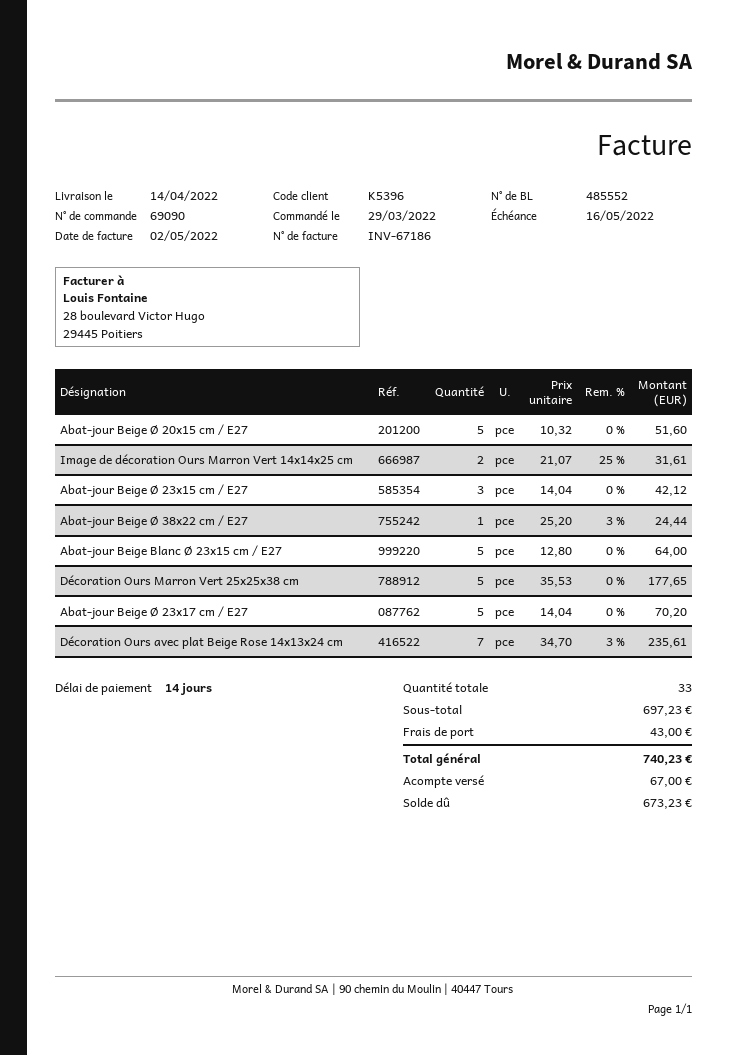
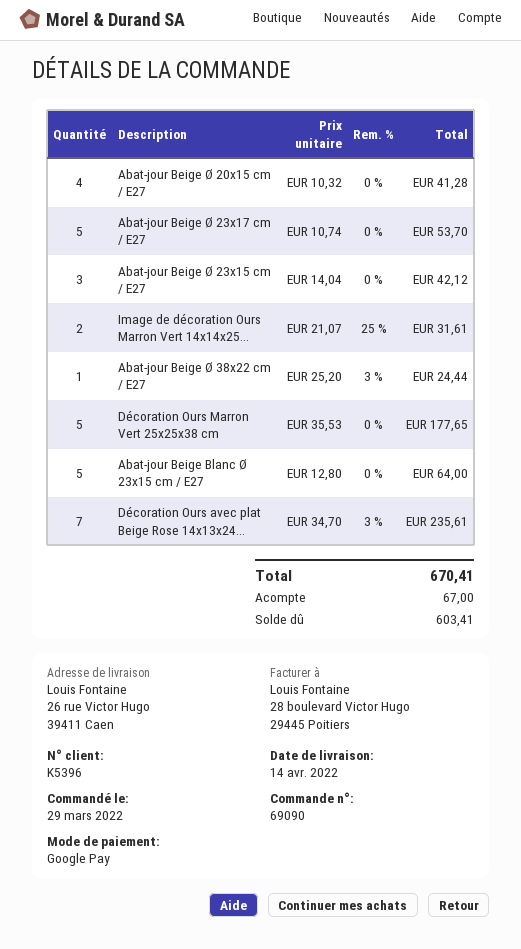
Abat-jour Beige Ø 20x15 cm / E27: 5 x 10.32 = 51.60 -> 4 x 10.32 = 41.28
Abat-jour Beige Ø 23x17 cm / E27: 5 x 14.04 = 70.20 -> 5 x 10.74 = 53.70
shipping: 43.00 -> none
total: 740.23 -> 670.41
balance: 673.23 -> 603.41

